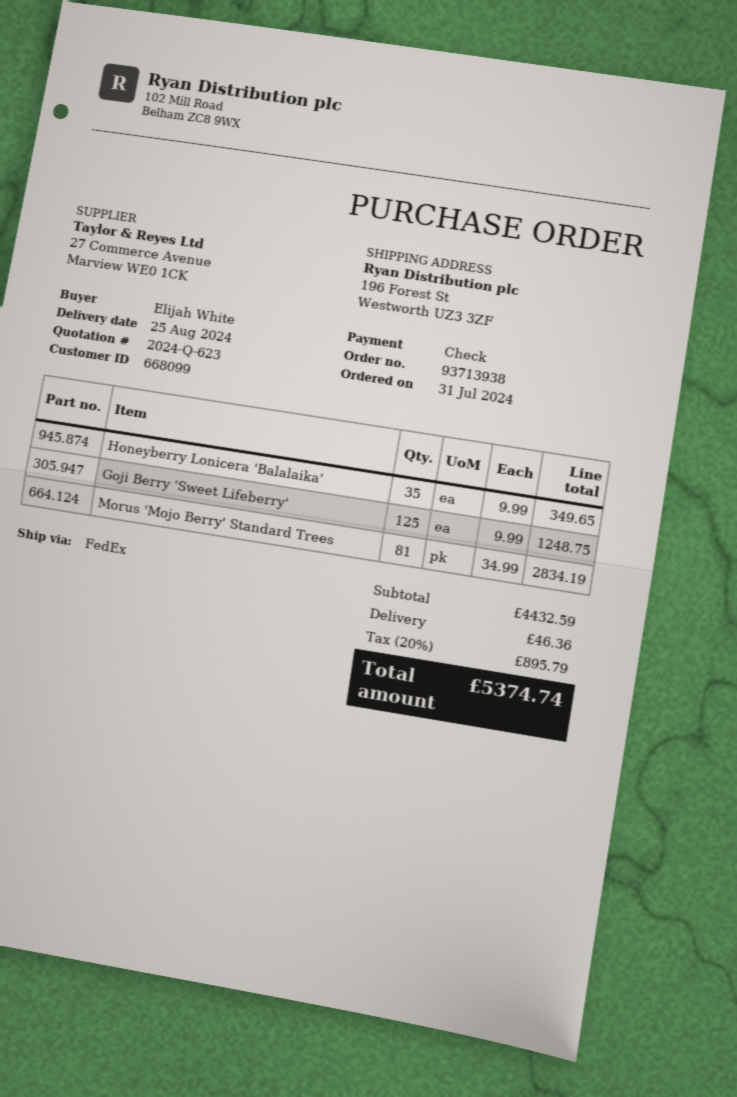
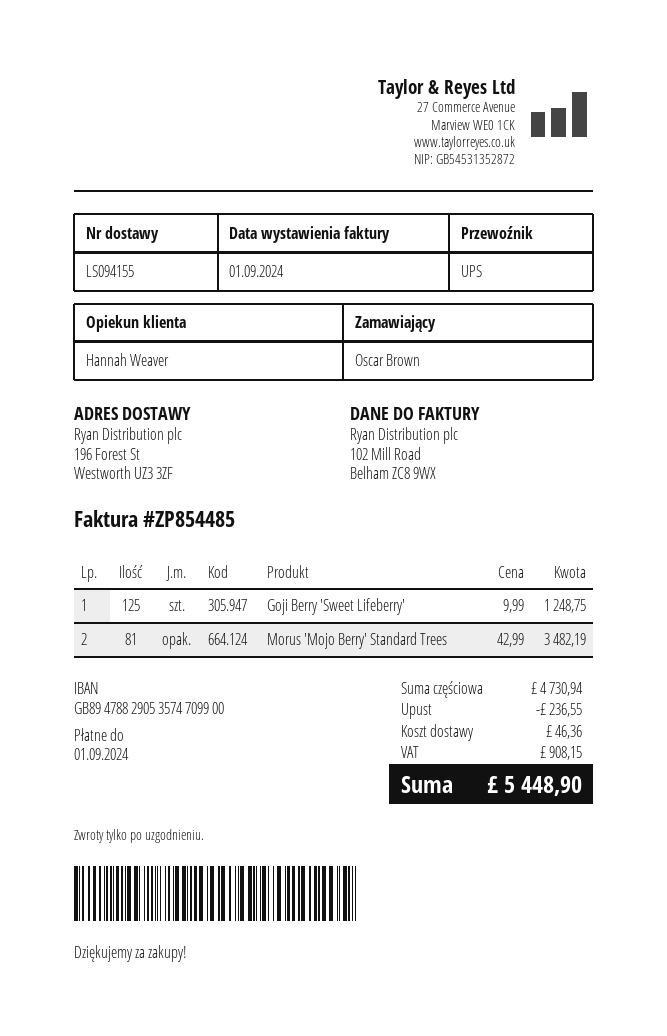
ordered by: Elijah White -> Oscar Brown
shipping method: FedEx -> UPS
Honeyberry Lonicera 'Balalaika': 35 x 9.99 = 349.65 -> none
Morus 'Mojo Berry' Standard Trees: 81 x 34.99 = 2834.19 -> 81 x 42.99 = 3482.19
subtotal: 4432.59 -> 4730.94
discount: none -> 236.55
tax: 895.79 -> 908.15
total: 5374.74 -> 5448.90

